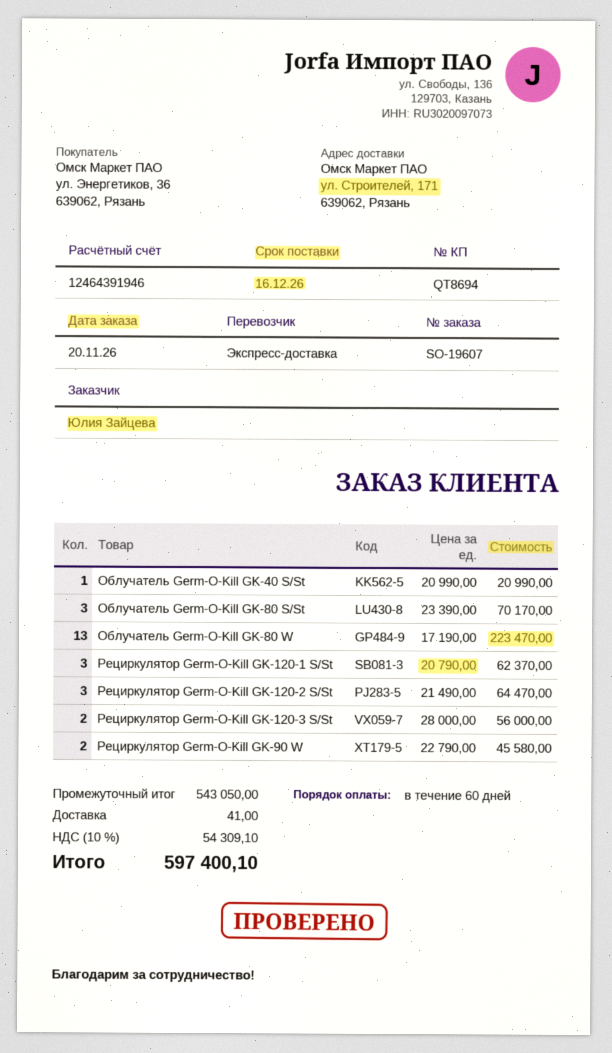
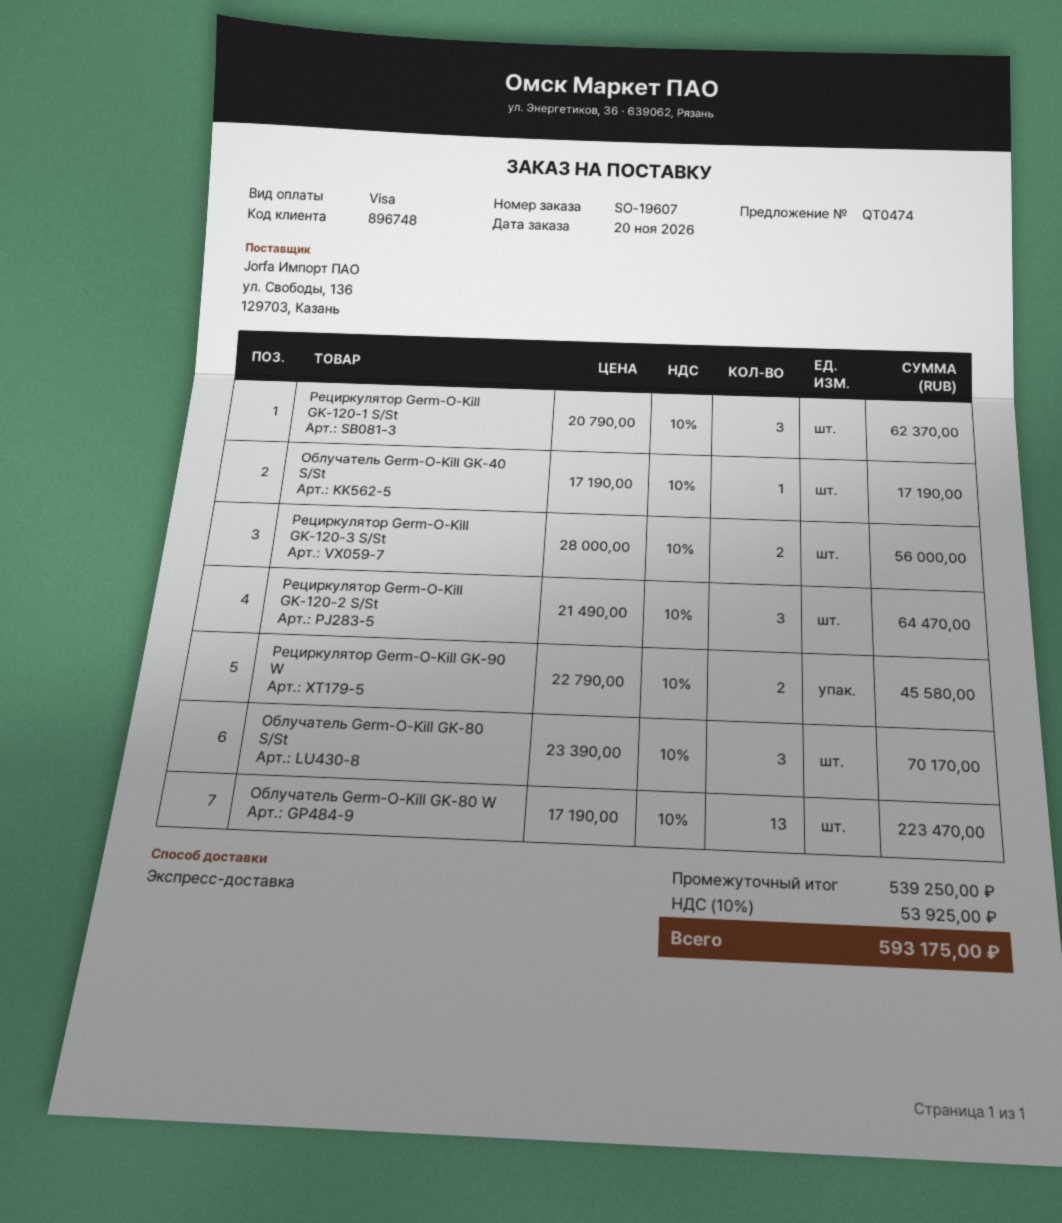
quote number: QT8694 -> QT0474
Облучатель Germ-O-Kill GK-40 S/St: 1 x 20990.00 = 20990.00 -> 1 x 17190.00 = 17190.00
subtotal: 543050.00 -> 539250.00
shipping: 41.00 -> none
tax: 10% = 54309.10 -> 10% = 53925.00
total: 597400.10 -> 593175.00

